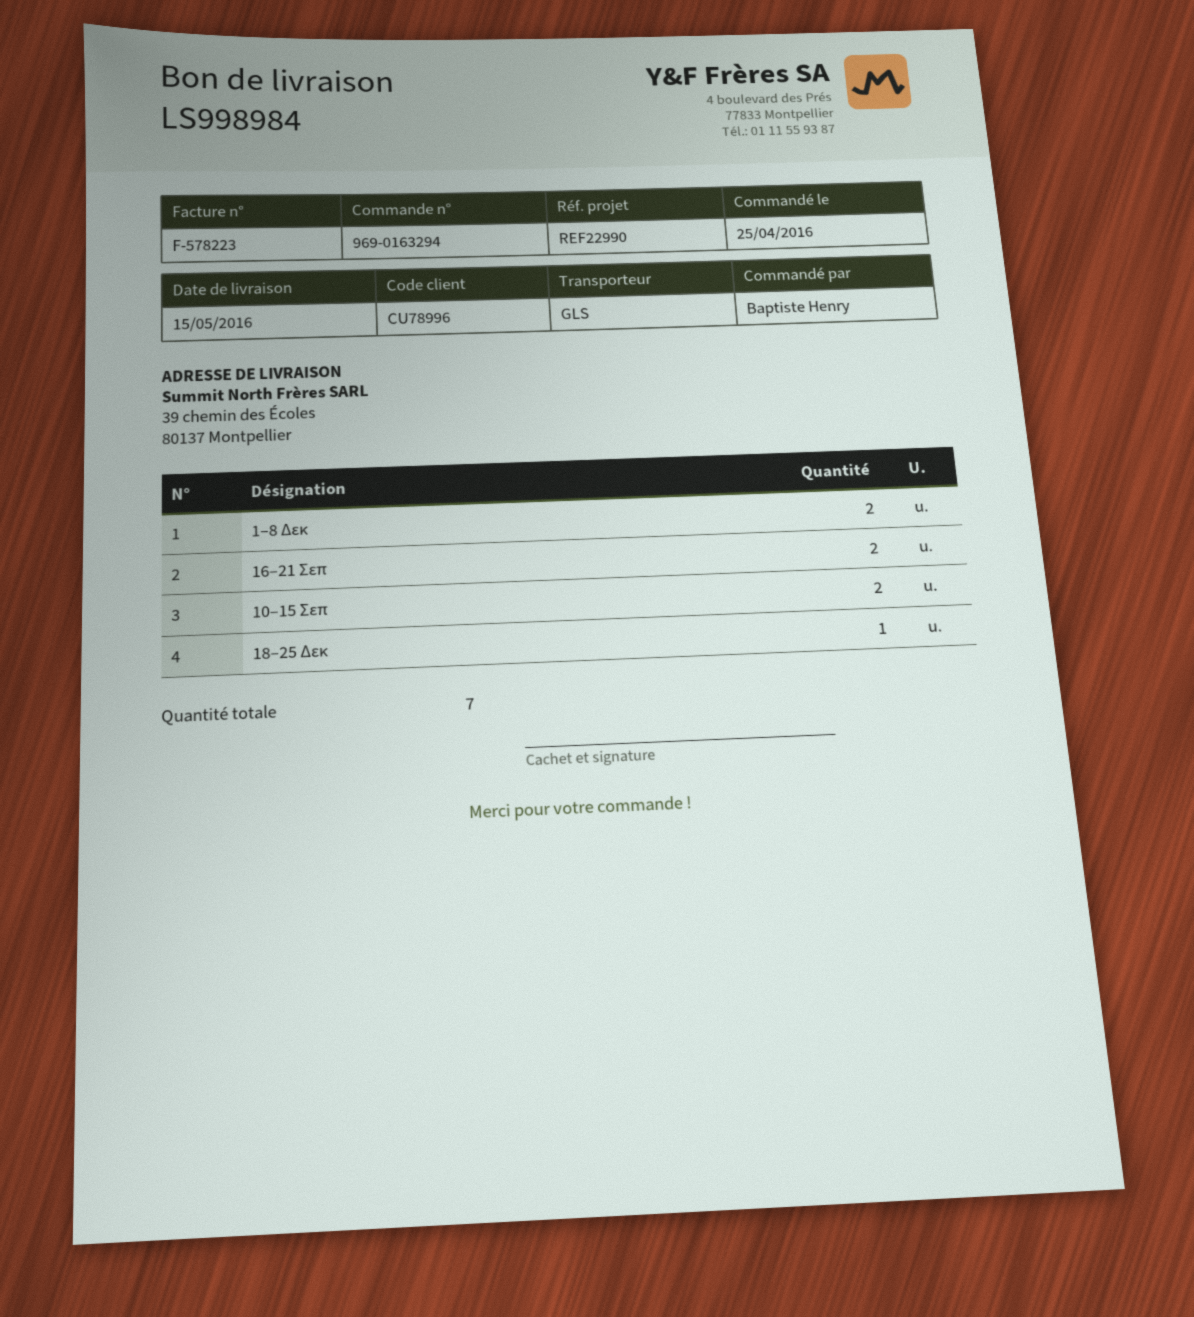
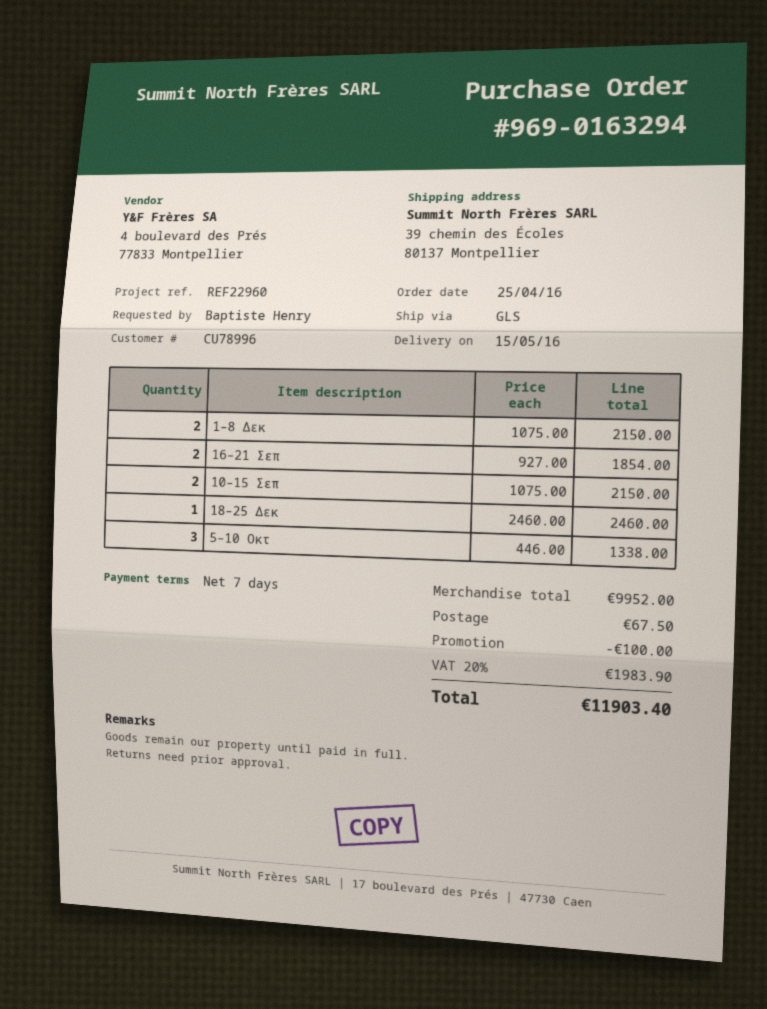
reference: REF22990 -> REF22960
5–10 Οκτ: none -> 3

